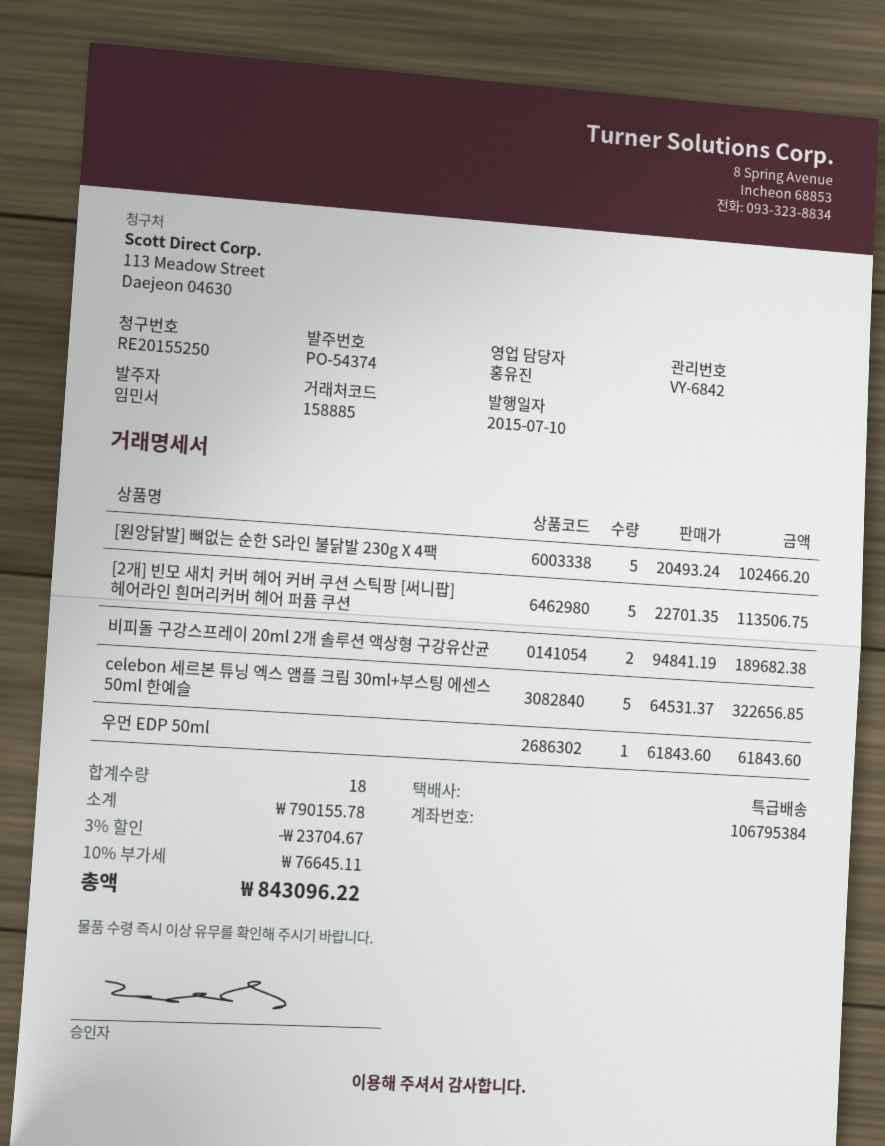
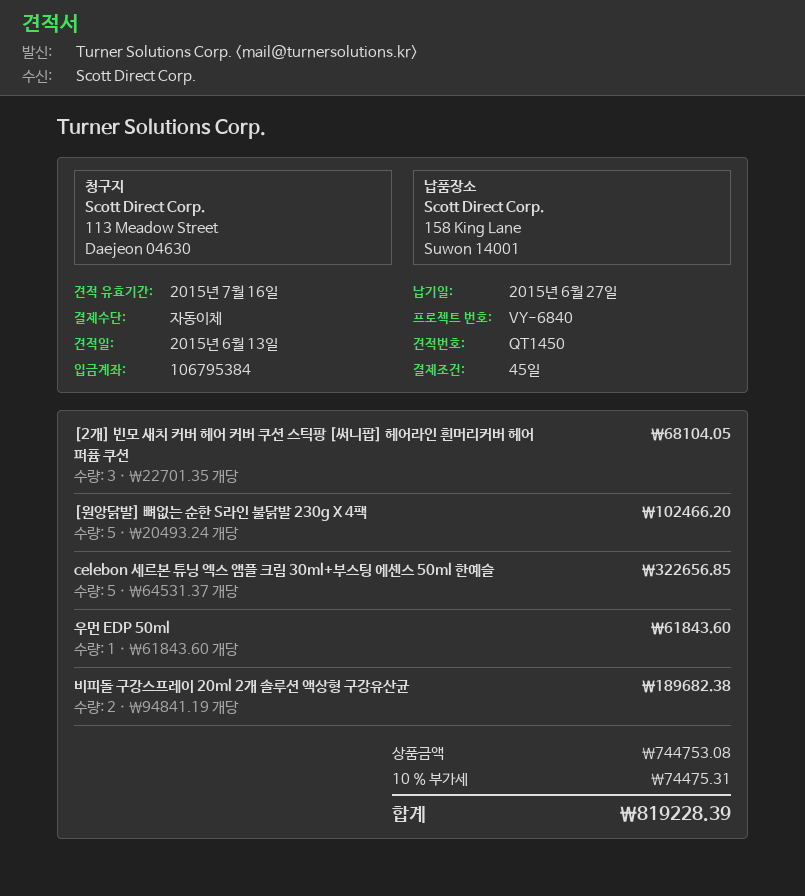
reference: VY-6842 -> VY-6840
[2개] 빈모 새치 커버 헤어 커버 쿠션 스틱팡 [써니팝] 헤어라인 흰머리커버 헤어 퍼퓸 쿠션: 5 x 22701.35 = 113506.75 -> 3 x 22701.35 = 68104.05
subtotal: 790155.78 -> 744753.08
discount: 3% = 23704.67 -> none
tax: 10% = 76645.11 -> 10% = 74475.31
total: 843096.22 -> 819228.39

